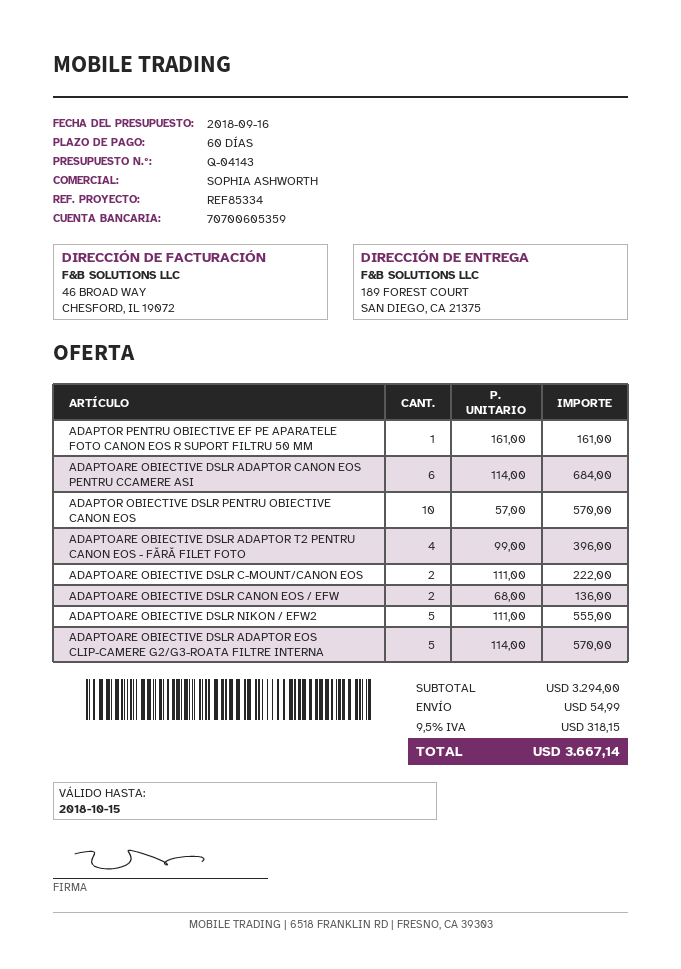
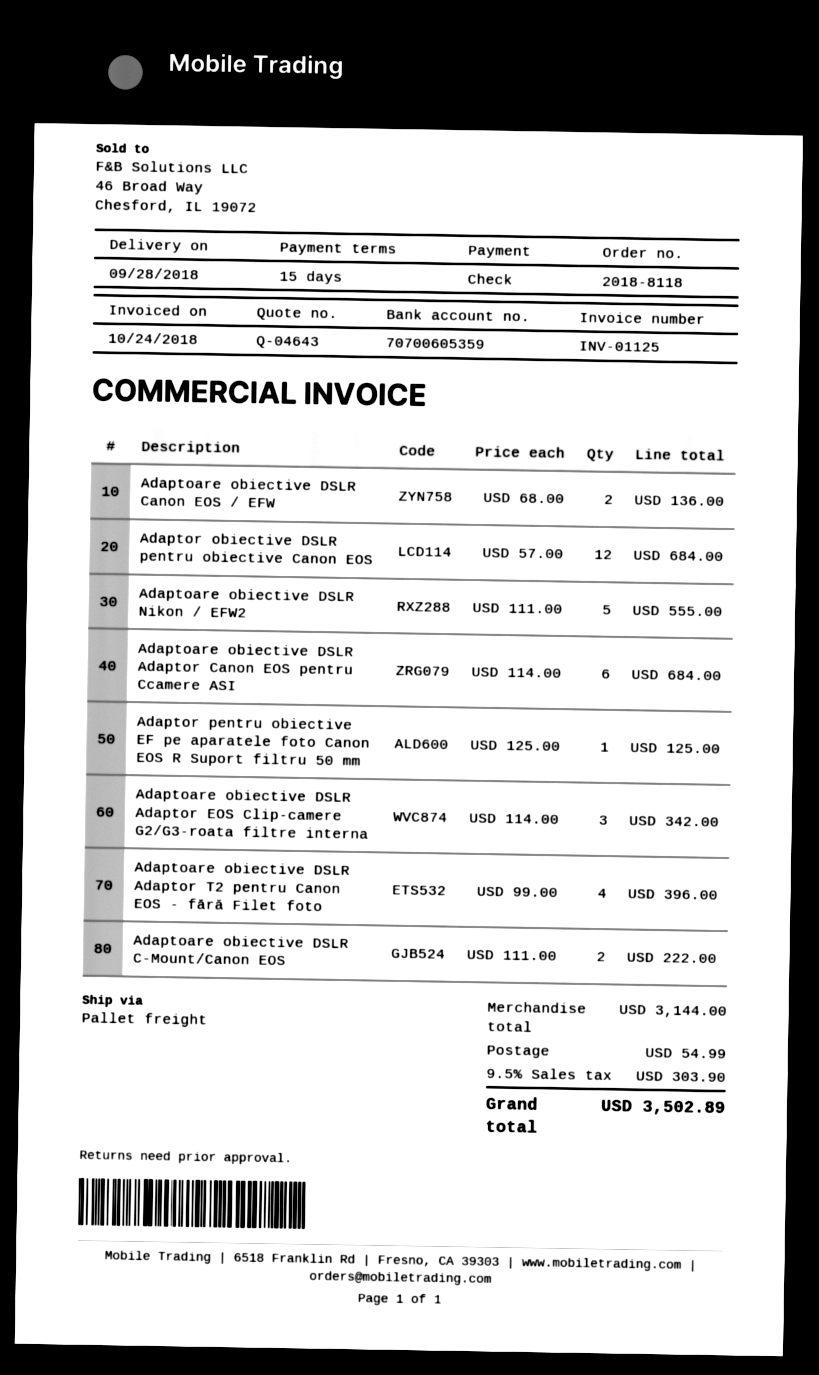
quote number: Q-04143 -> Q-04643
payment terms: 60 days -> 15 days
ADAPTOR PENTRU OBIECTIVE EF PE APARATELE FOTO CANON EOS R SUPORT FILTRU 50 MM: 1 x 161.00 = 161.00 -> 1 x 125.00 = 125.00
ADAPTOR OBIECTIVE DSLR PENTRU OBIECTIVE CANON EOS: 10 x 57.00 = 570.00 -> 12 x 57.00 = 684.00
ADAPTOARE OBIECTIVE DSLR ADAPTOR EOS CLIP-CAMERE G2/G3-ROATA FILTRE INTERNA: 5 x 114.00 = 570.00 -> 3 x 114.00 = 342.00
subtotal: 3294.00 -> 3144.00
tax: 9.5% = 318.15 -> 9.5% = 303.90
total: 3667.14 -> 3502.89

